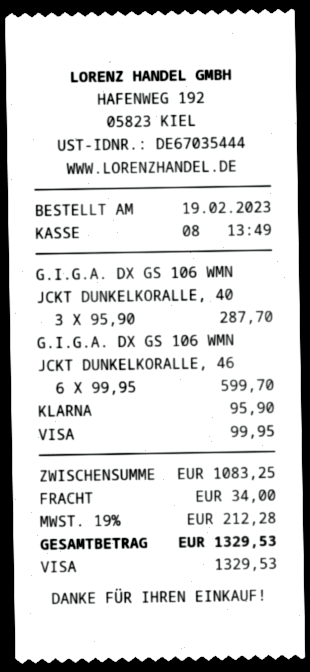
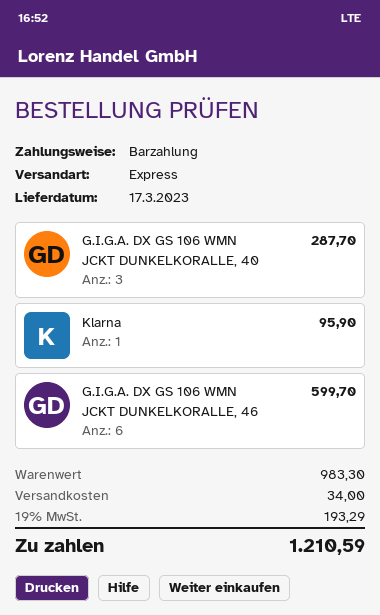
payment method: Visa -> cash
VISA: 1 for 99.95 -> none
subtotal: 1083.25 -> 983.30
tax: 19% = 212.28 -> 19% = 193.29
total: 1329.53 -> 1210.59

